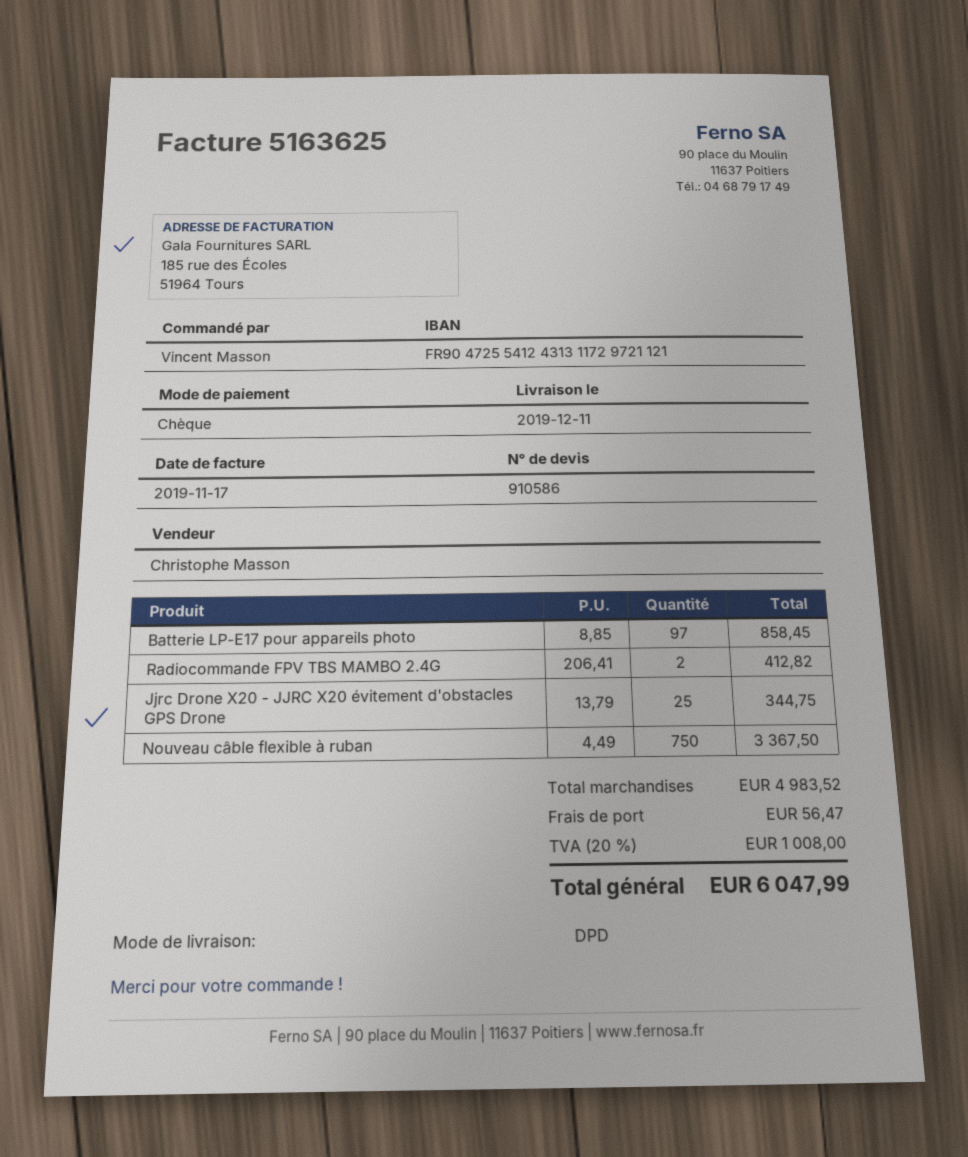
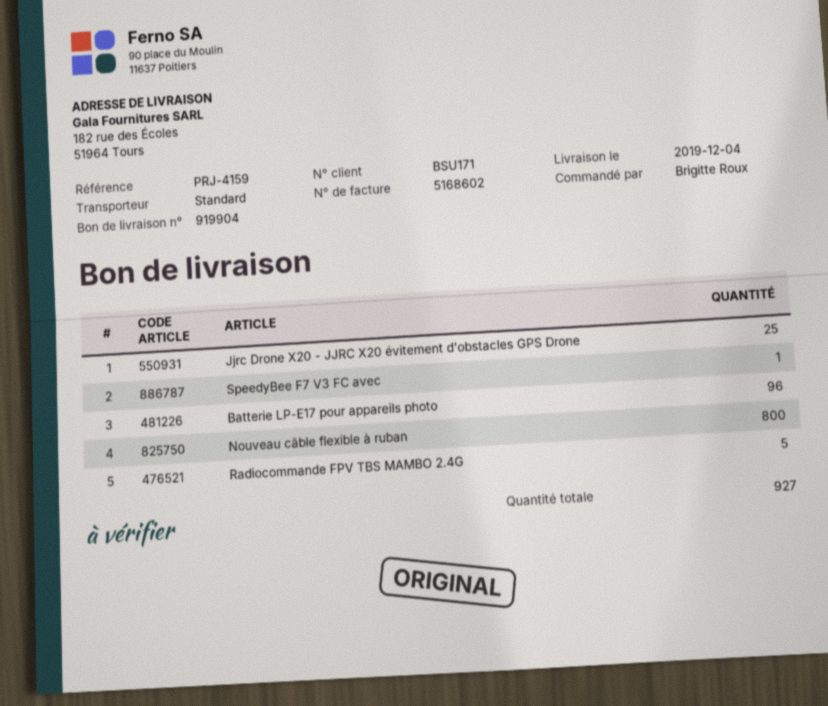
delivery date: 2019-12-11 -> 2019-12-04
invoice number: 5163625 -> 5168602
ordered by: Vincent Masson -> Brigitte Roux
shipping method: DPD -> standard
Batterie LP-E17 pour appareils photo: 97 -> 96
Radiocommande FPV TBS MAMBO 2.4G: 2 -> 5
Nouveau câble flexible à ruban: 750 -> 800
SpeedyBee F7 V3 FC avec: none -> 1

